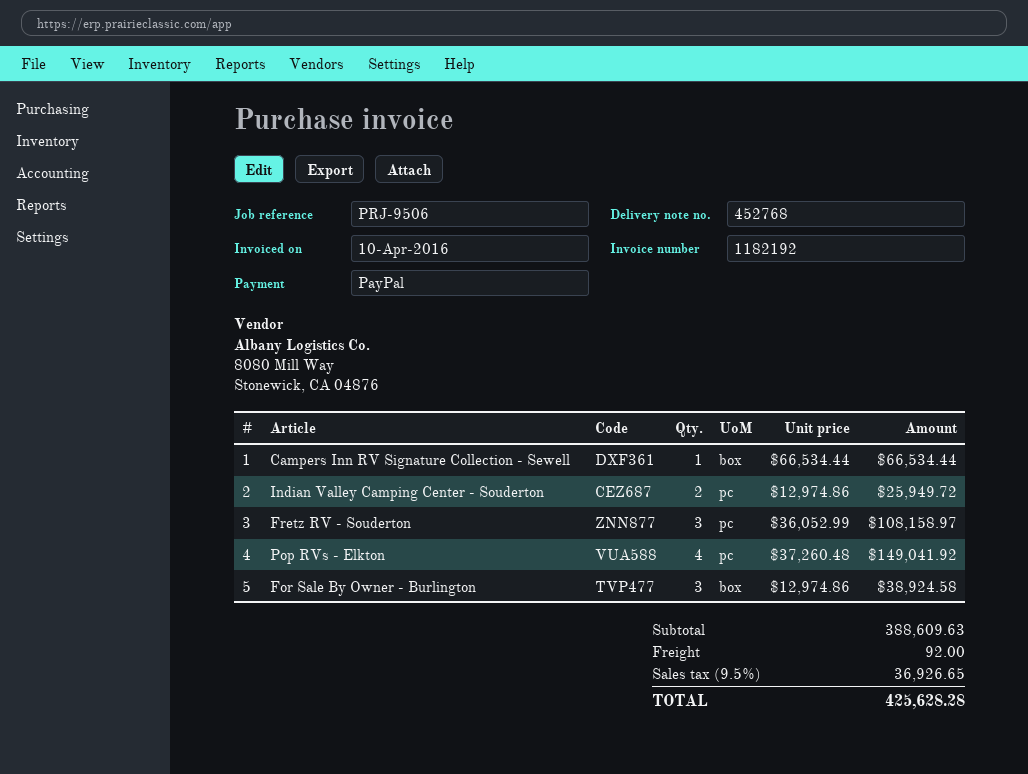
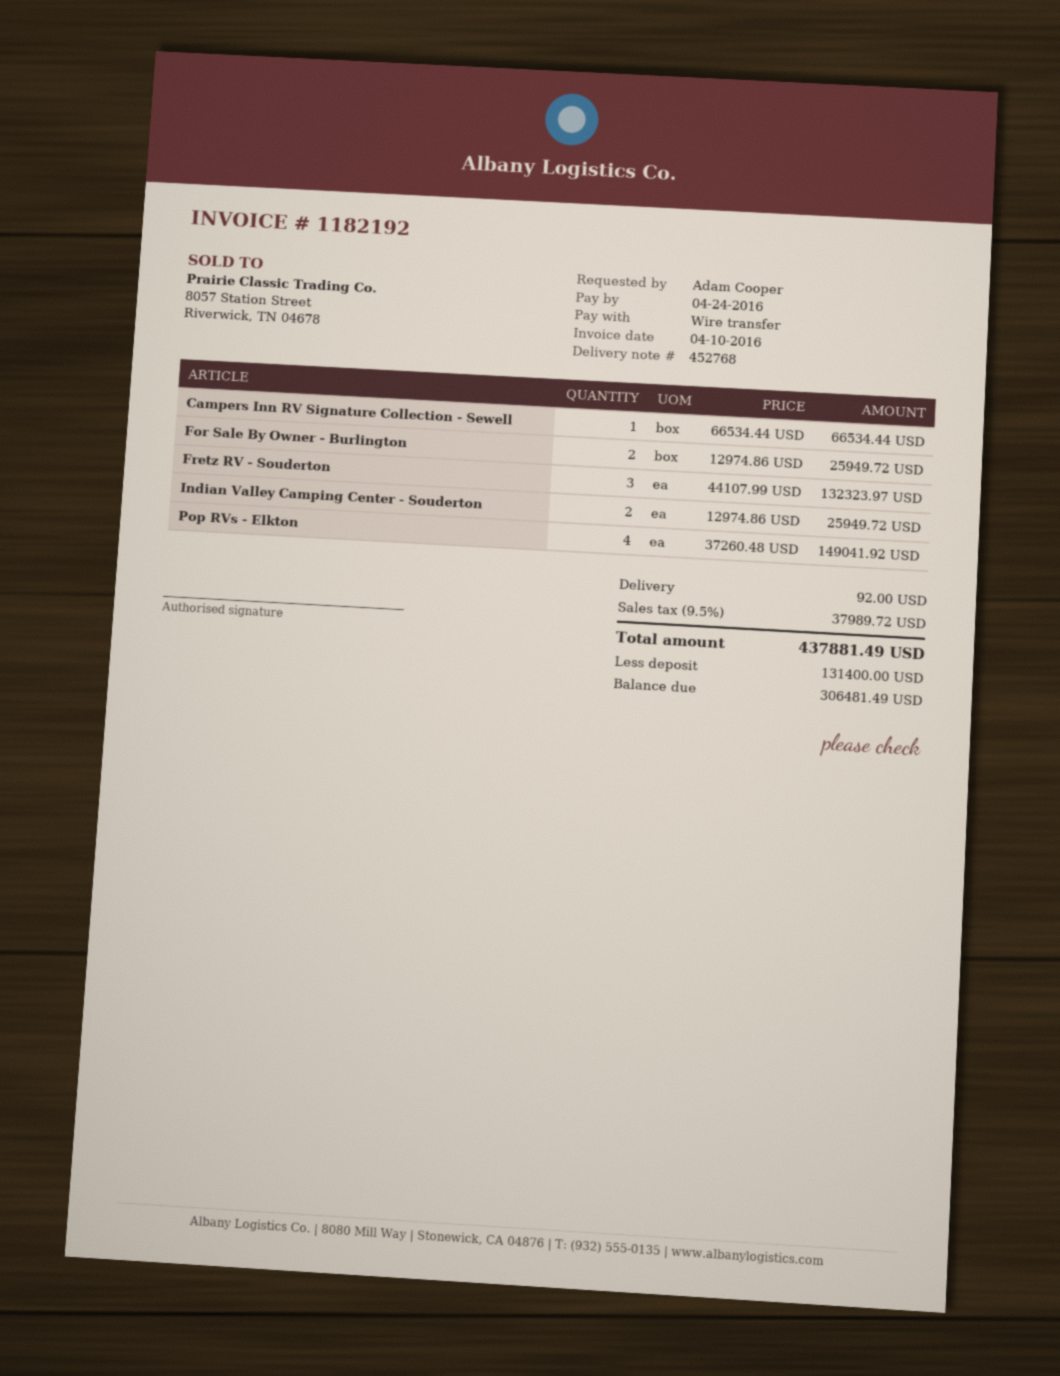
payment method: PayPal -> bank transfer
Fretz RV - Souderton: 3 x 36052.99 = 108158.97 -> 3 x 44107.99 = 132323.97
For Sale By Owner - Burlington: 3 x 12974.86 = 38924.58 -> 2 x 12974.86 = 25949.72
tax: 9.5% = 36926.65 -> 9.5% = 37989.72
total: 425628.28 -> 437881.49

